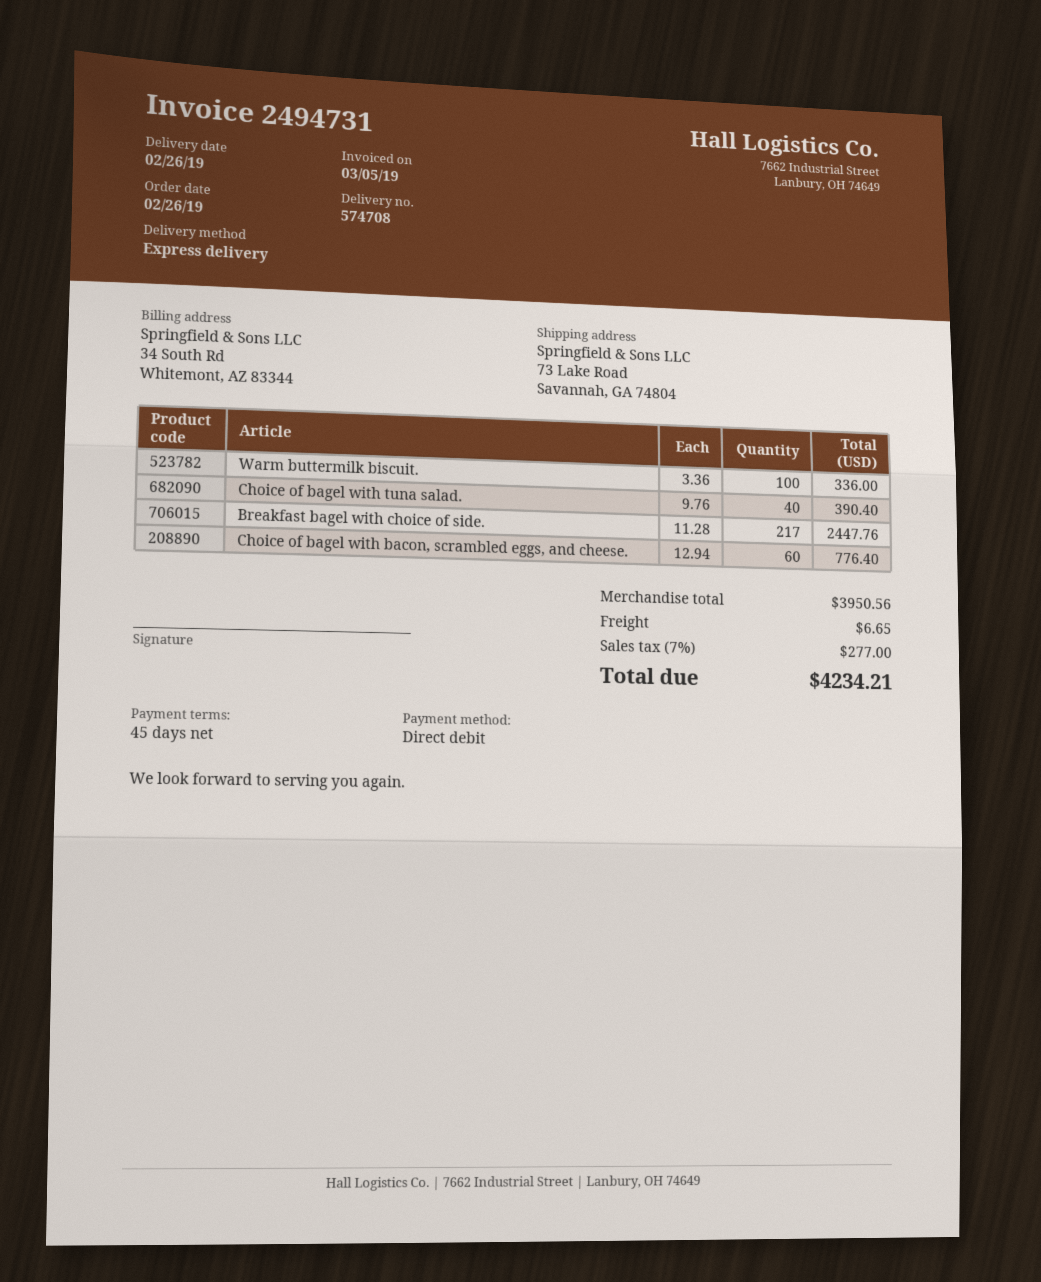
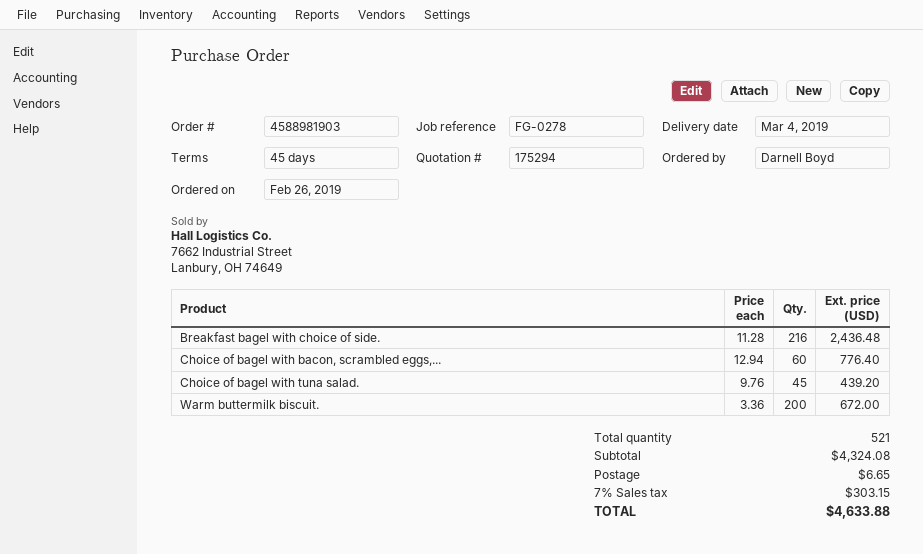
delivery date: 2019-02-26 -> 2019-03-04
Warm buttermilk biscuit.: 100 x 3.36 = 336.00 -> 200 x 3.36 = 672.00
Choice of bagel with tuna salad.: 40 x 9.76 = 390.40 -> 45 x 9.76 = 439.20
Breakfast bagel with choice of side.: 217 x 11.28 = 2447.76 -> 216 x 11.28 = 2436.48
subtotal: 3950.56 -> 4324.08
tax: 7% = 277.00 -> 7% = 303.15
total: 4234.21 -> 4633.88

